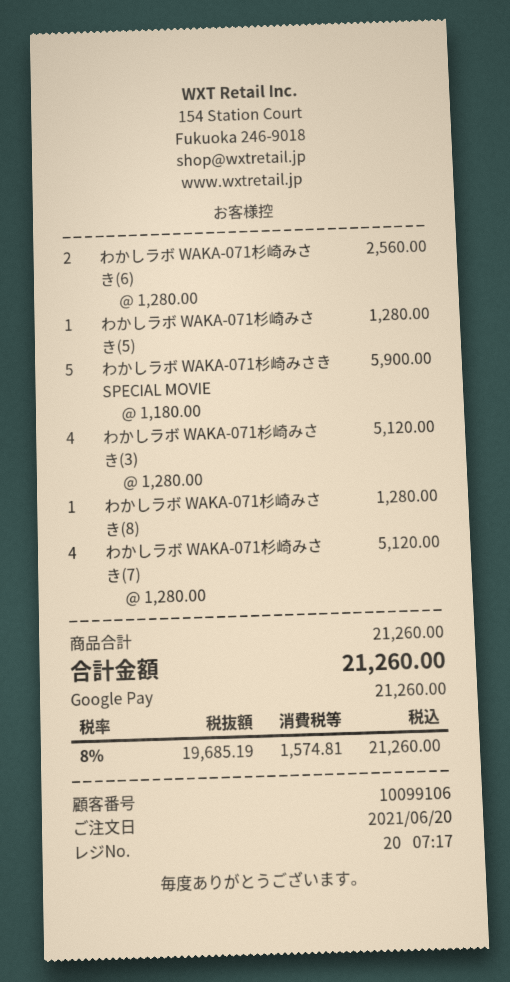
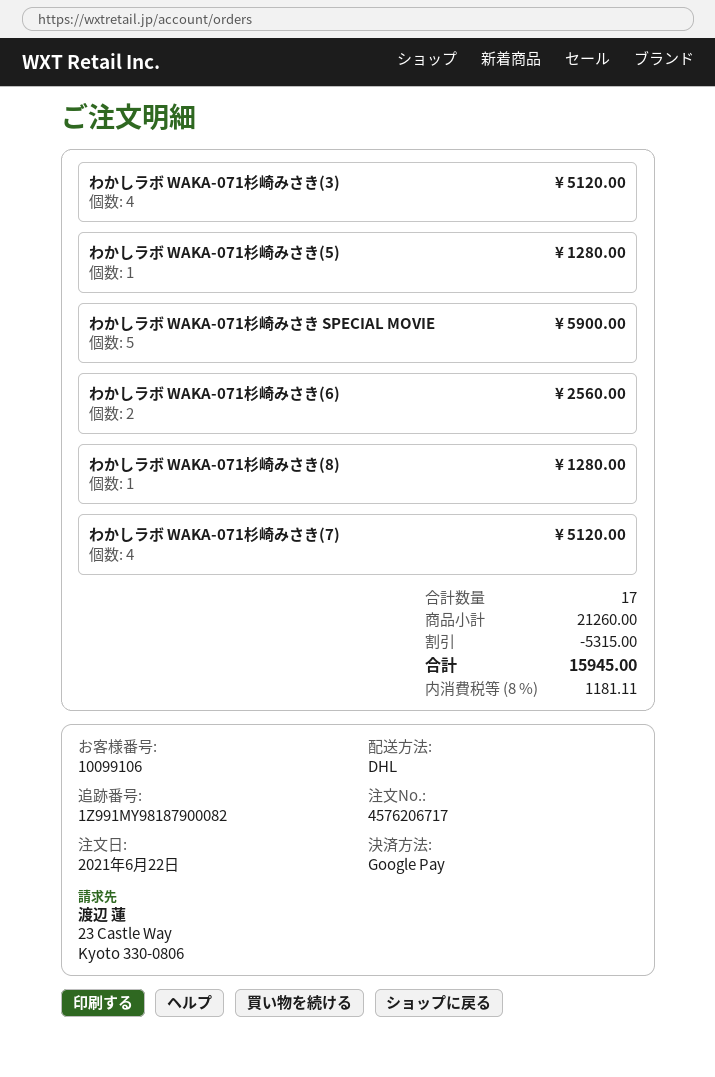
order date: 2021-06-20 -> 2021-06-22
discount: none -> 5315.00
tax: 8% = 1574.81 -> 8% = 1181.11
total: 21260.00 -> 15945.00

